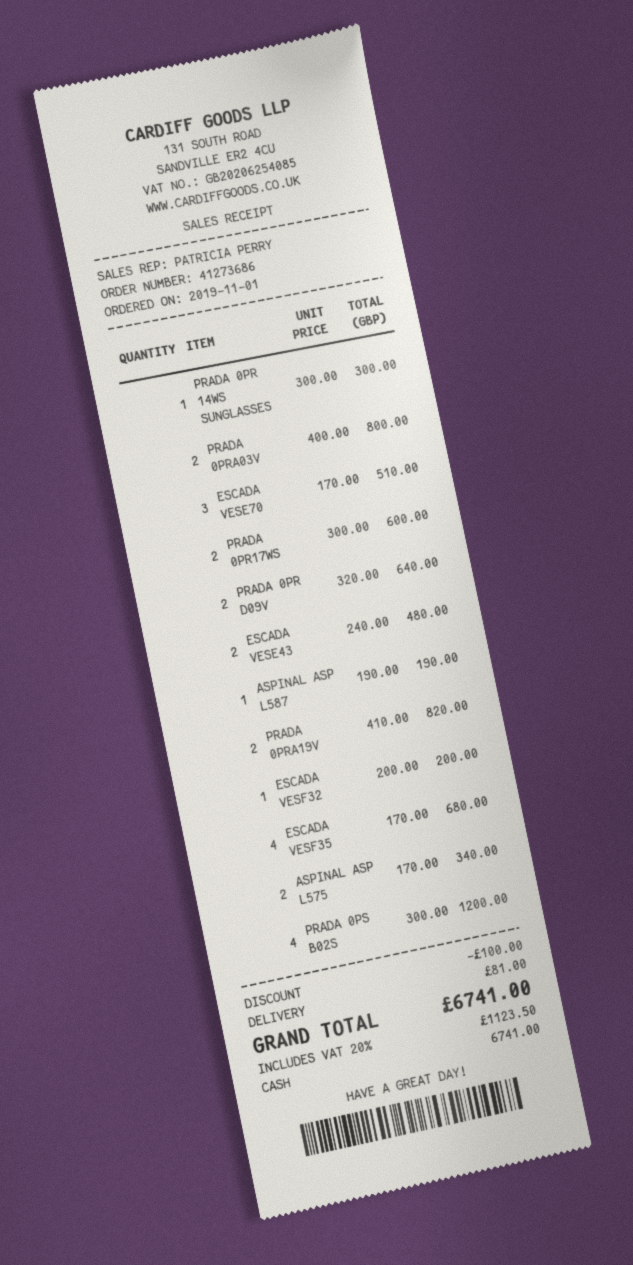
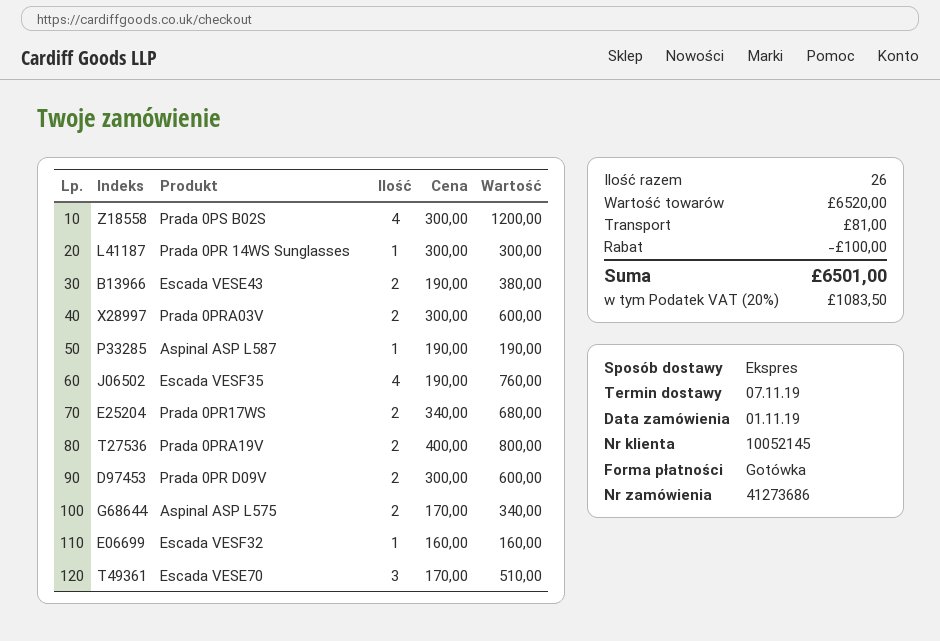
PRADA 0PRA03V: 2 x 400.00 = 800.00 -> 2 x 300.00 = 600.00
PRADA 0PR17WS: 2 x 300.00 = 600.00 -> 2 x 340.00 = 680.00
PRADA 0PR D09V: 2 x 320.00 = 640.00 -> 2 x 300.00 = 600.00
ESCADA VESE43: 2 x 240.00 = 480.00 -> 2 x 190.00 = 380.00
PRADA 0PRA19V: 2 x 410.00 = 820.00 -> 2 x 400.00 = 800.00
ESCADA VESF32: 1 x 200.00 = 200.00 -> 1 x 160.00 = 160.00
ESCADA VESF35: 4 x 170.00 = 680.00 -> 4 x 190.00 = 760.00
tax: 20% = 1123.50 -> 20% = 1083.50
total: 6741.00 -> 6501.00

